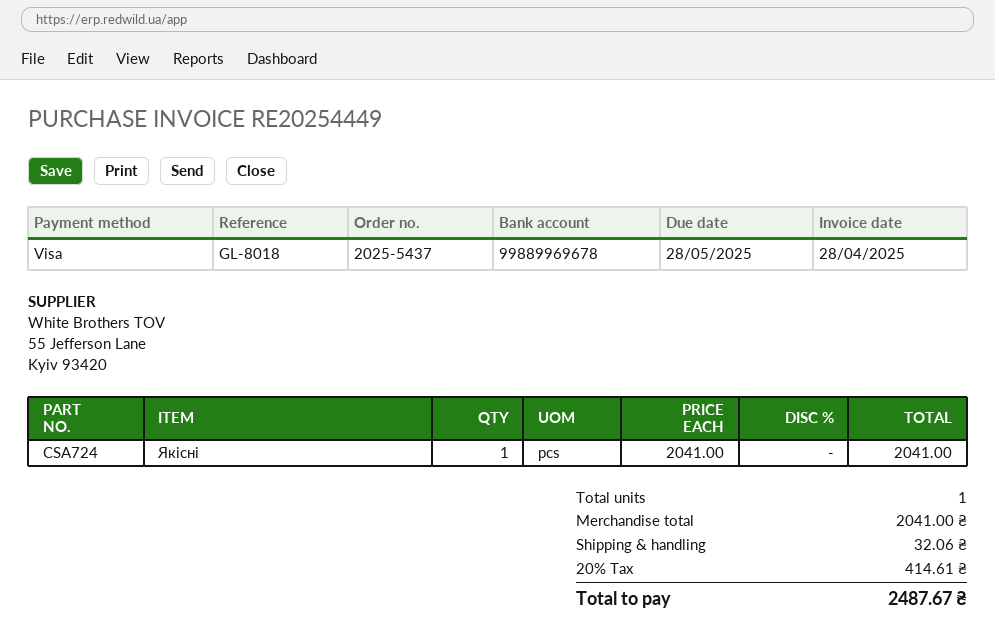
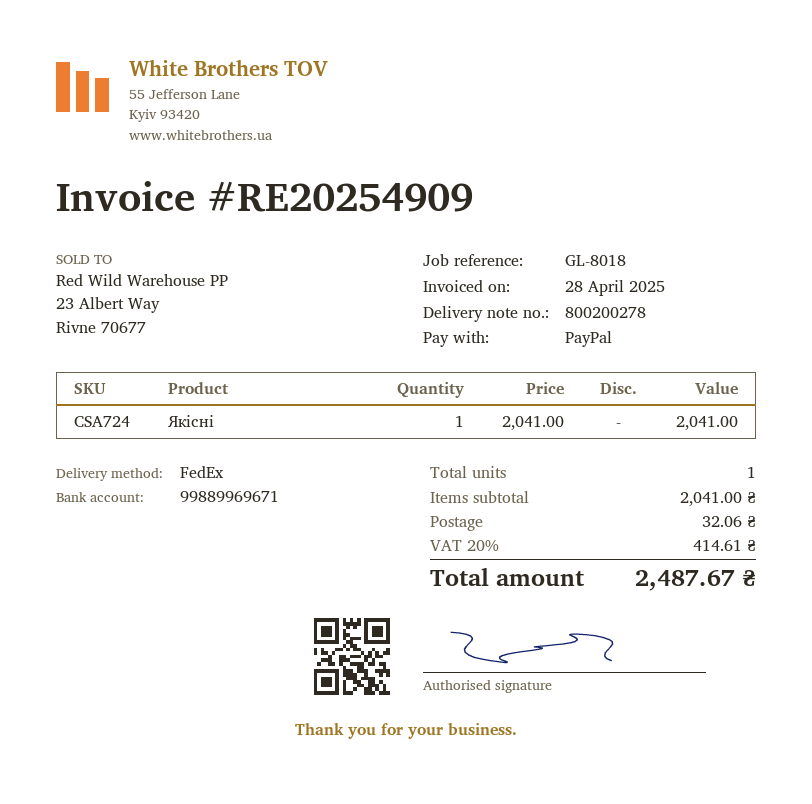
invoice number: RE20254449 -> RE20254909
payment method: Visa -> PayPal
bank account: 99889969678 -> 99889969671

